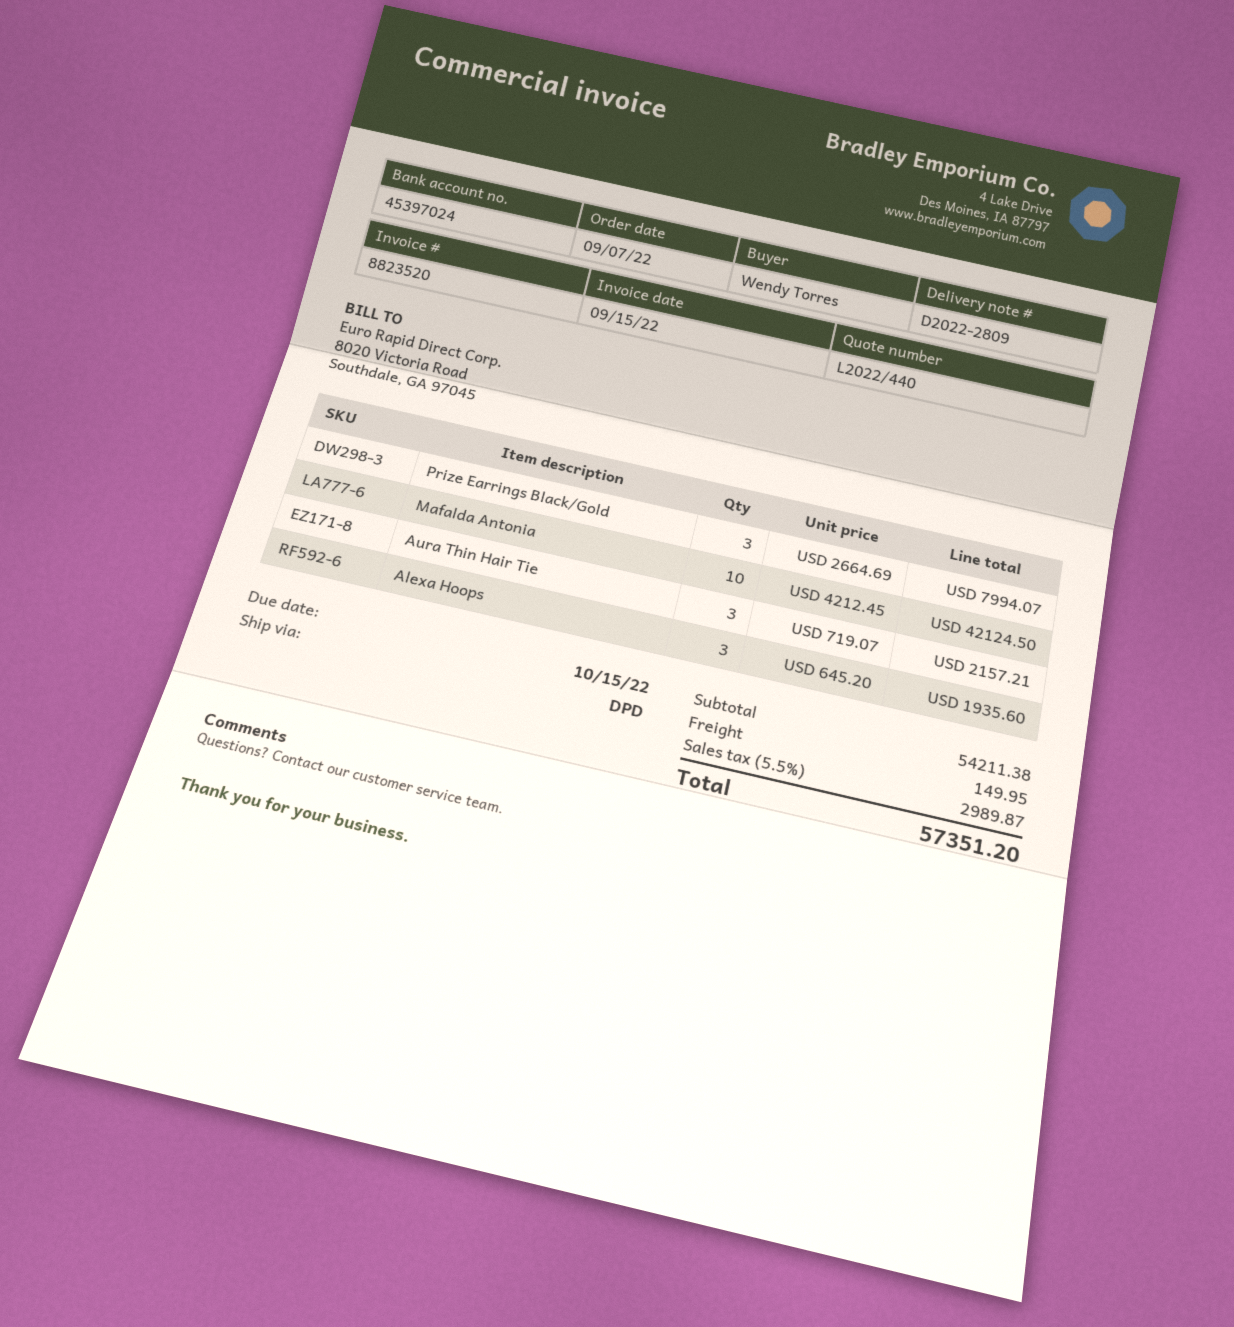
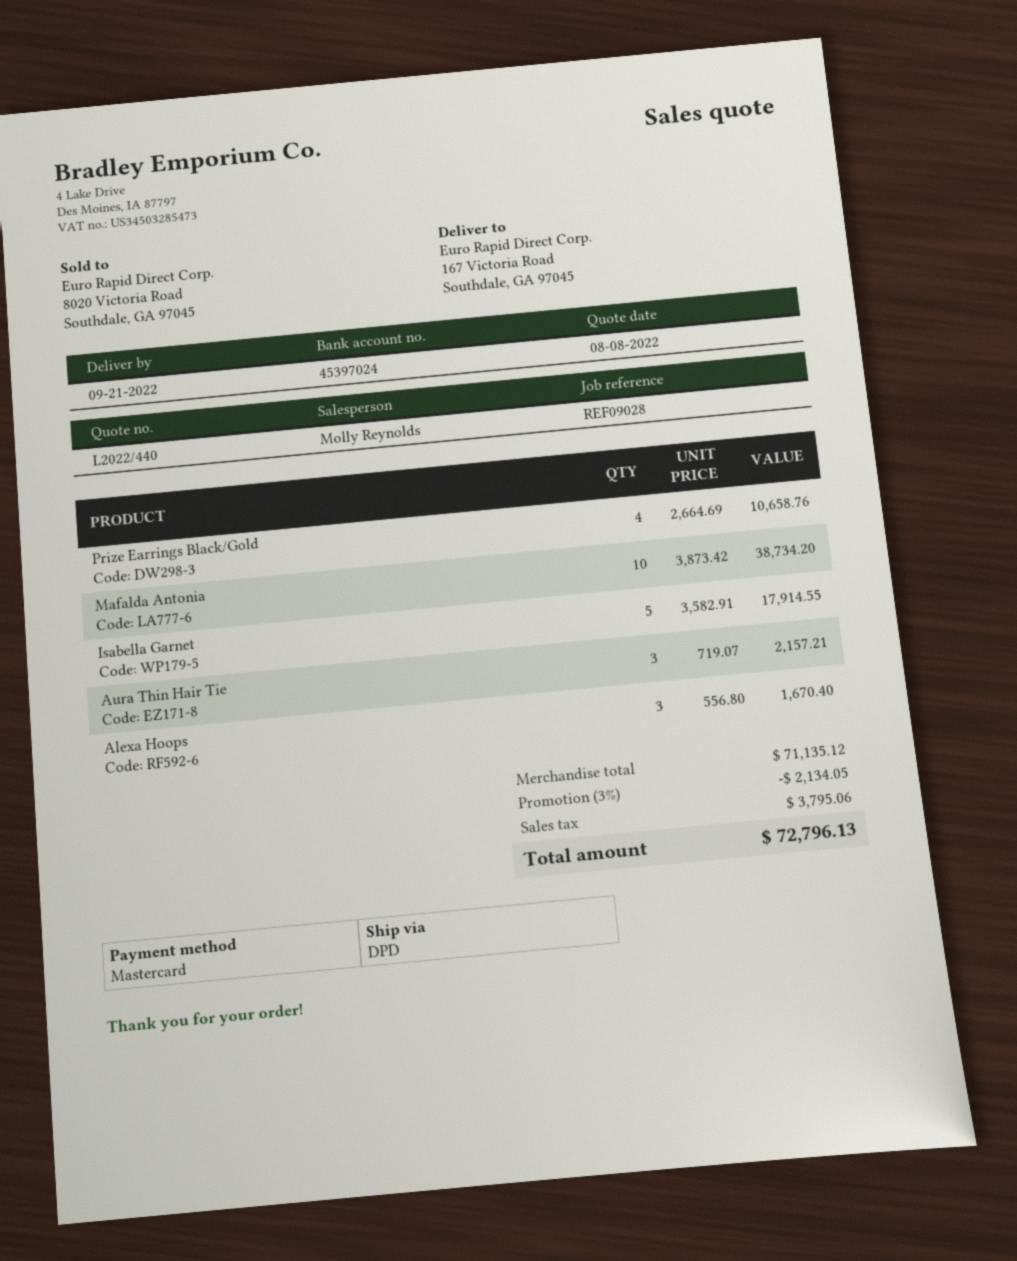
Prize Earrings Black/Gold: 3 x 2664.69 = 7994.07 -> 4 x 2664.69 = 10658.76
Mafalda Antonia: 10 x 4212.45 = 42124.50 -> 10 x 3873.42 = 38734.20
Alexa Hoops: 3 x 645.20 = 1935.60 -> 3 x 556.80 = 1670.40
Isabella Garnet: none -> 5 x 3582.91 = 17914.55
subtotal: 54211.38 -> 71135.12
discount: none -> 3% = 2134.05
shipping: 149.95 -> none
tax: 2989.87 -> 3795.06
total: 57351.20 -> 72796.13

